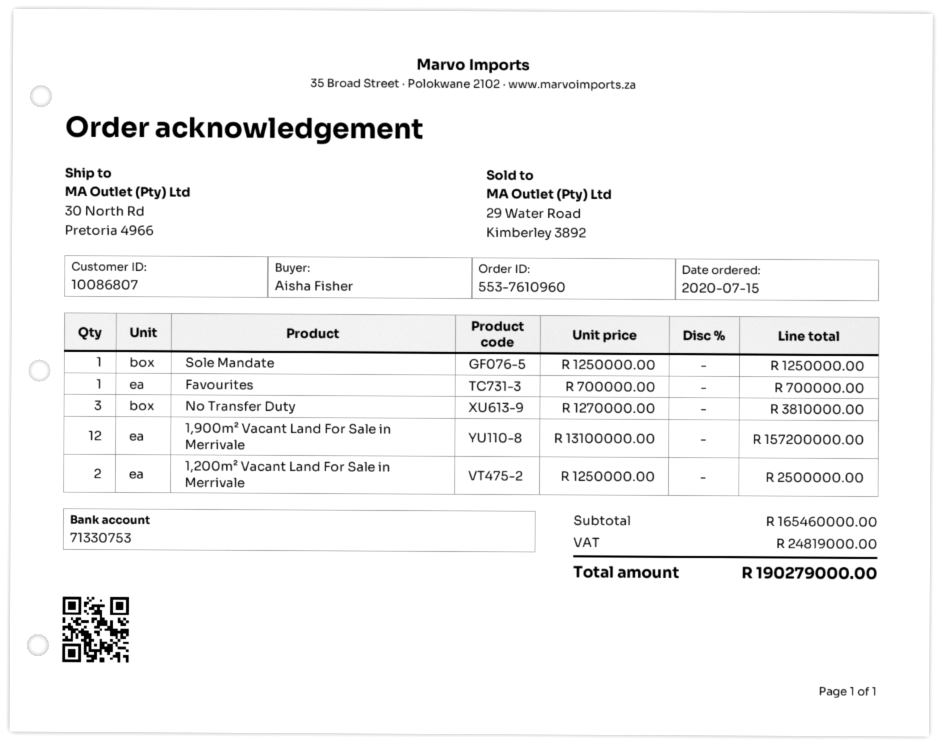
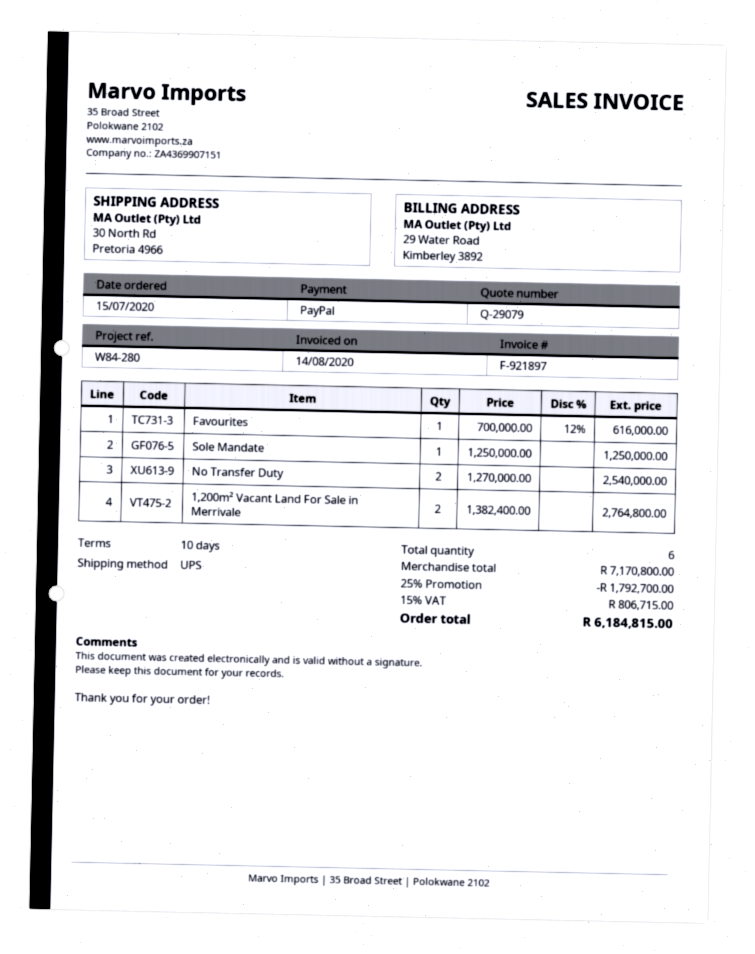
Favourites: 1 x 700000.00 = 700000.00 -> 1 x 700000.00 - 12% = 616000.00
No Transfer Duty: 3 x 1270000.00 = 3810000.00 -> 2 x 1270000.00 = 2540000.00
1,900m² Vacant Land For Sale in Merrivale: 12 x 13100000.00 = 157200000.00 -> none
1,200m² Vacant Land For Sale in Merrivale: 2 x 1250000.00 = 2500000.00 -> 2 x 1382400.00 = 2764800.00
subtotal: 165460000.00 -> 7170800.00
discount: none -> 25% = 1792700.00
tax: 24819000.00 -> 806715.00
total: 190279000.00 -> 6184815.00

